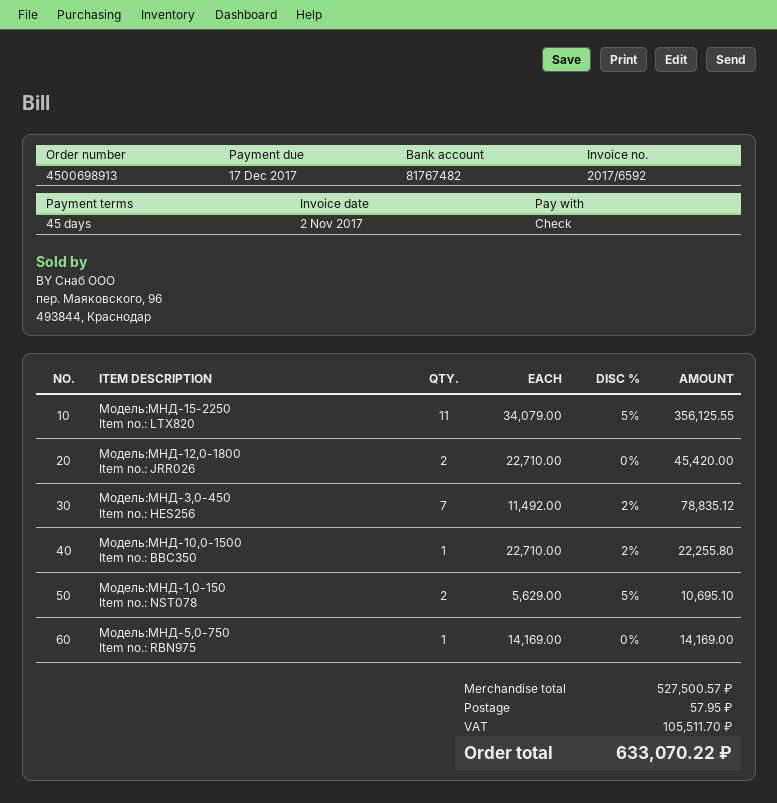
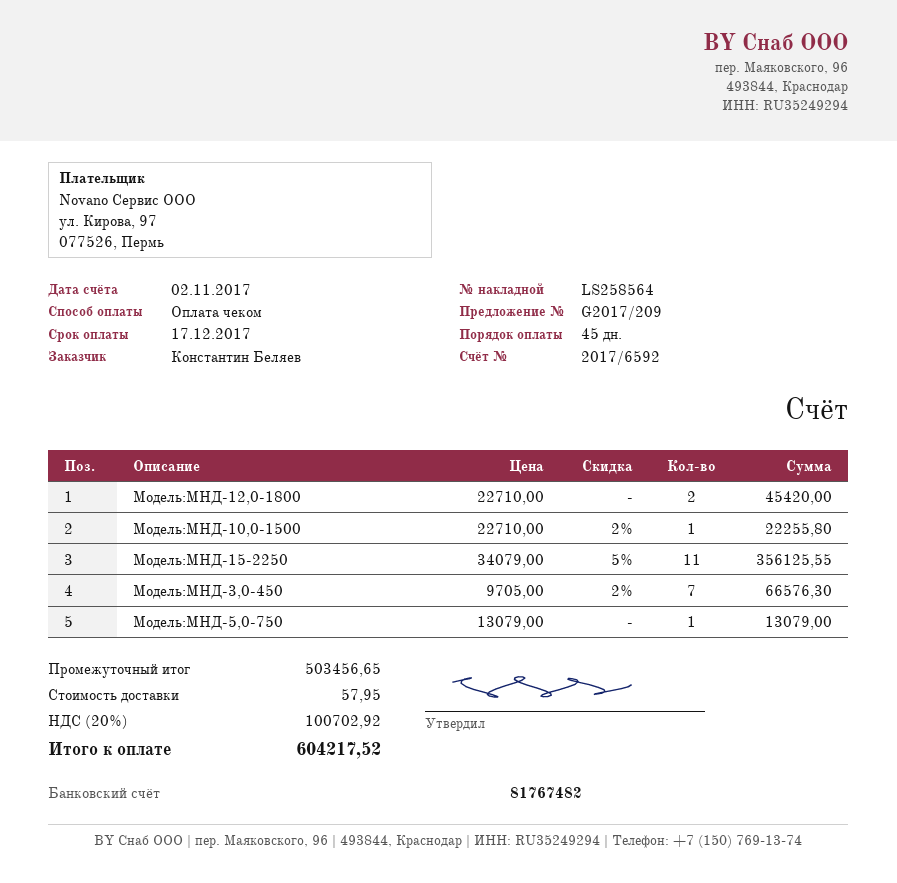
Модель:МНД-3,0-450: 7 x 11492.00 - 2% = 78835.12 -> 7 x 9705.00 - 2% = 66576.30
Модель:МНД-1,0-150: 2 x 5629.00 - 5% = 10695.10 -> none
Модель:МНД-5,0-750: 1 x 14169.00 = 14169.00 -> 1 x 13079.00 = 13079.00
subtotal: 527500.57 -> 503456.65
tax: 105511.70 -> 100702.92
total: 633070.22 -> 604217.52

